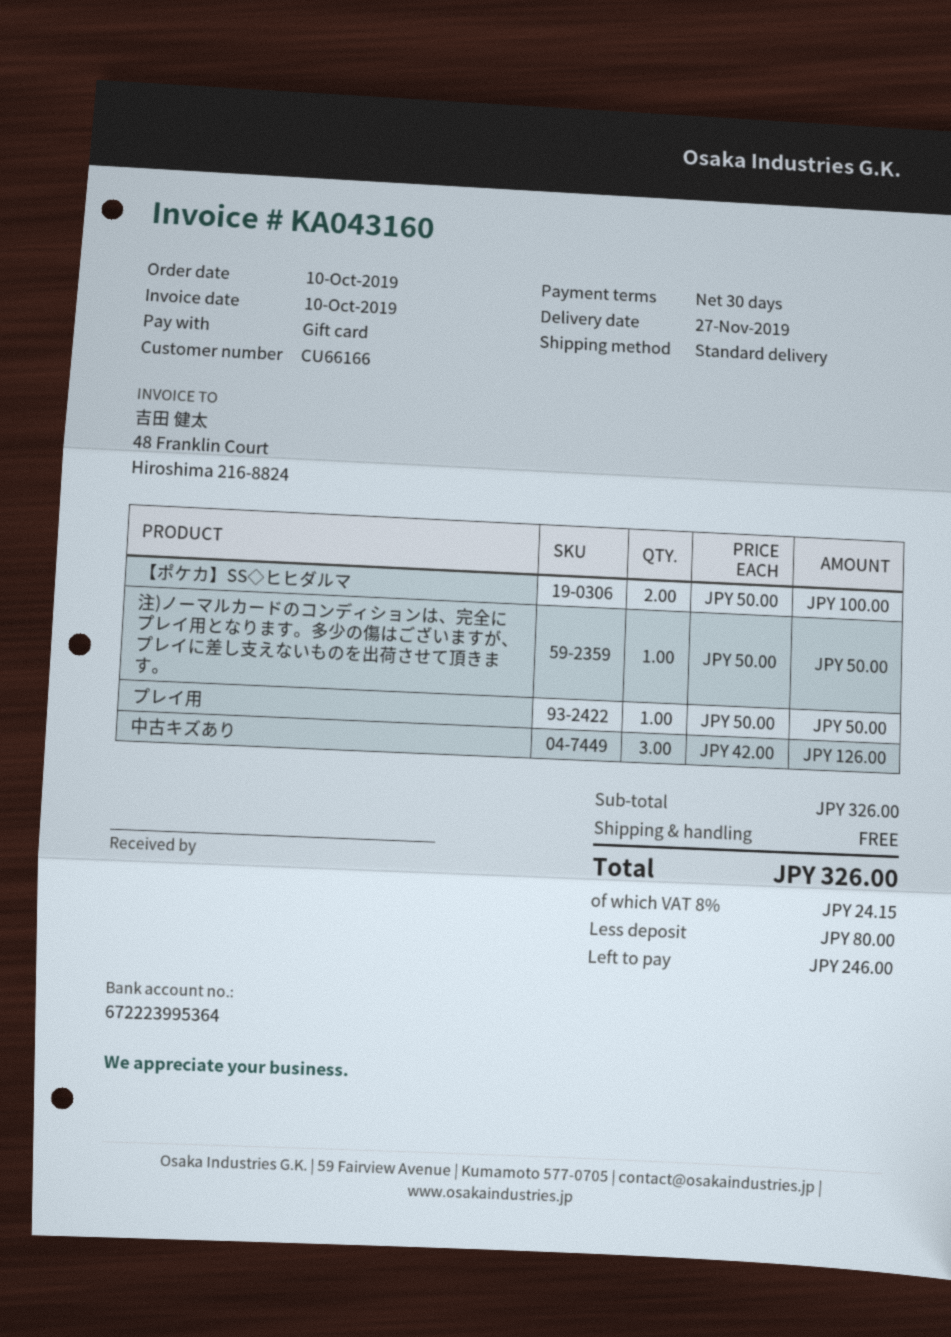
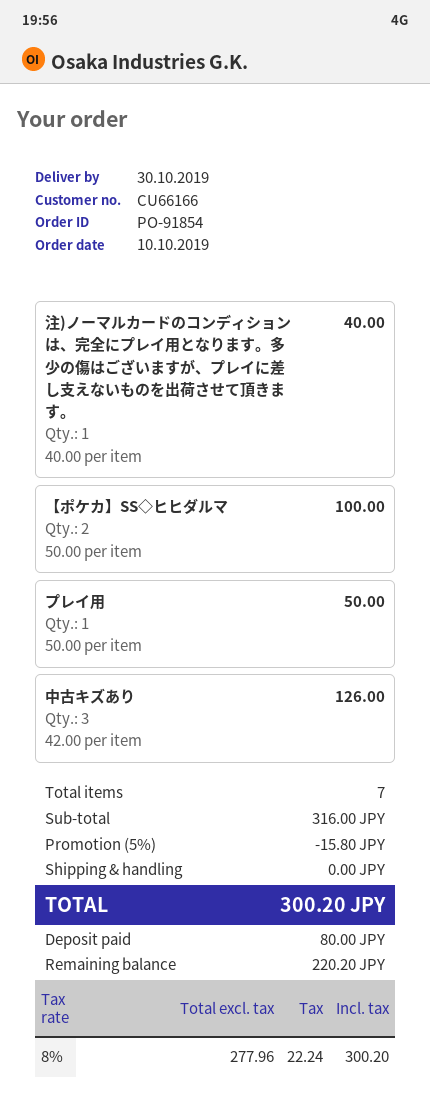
delivery date: 2019-11-27 -> 2019-10-30
注)ノーマルカードのコンディションは、完全にプレイ用となります。多少の傷はございますが、プレイに差し支えないものを出荷させて頂きます。: 1 x 50.00 = 50.00 -> 1 x 40.00 = 40.00
subtotal: 326.00 -> 316.00
discount: none -> 5% = 15.80
tax: 8% = 24.15 -> 8% = 22.24
total: 326.00 -> 300.20
balance: 246.00 -> 220.20

